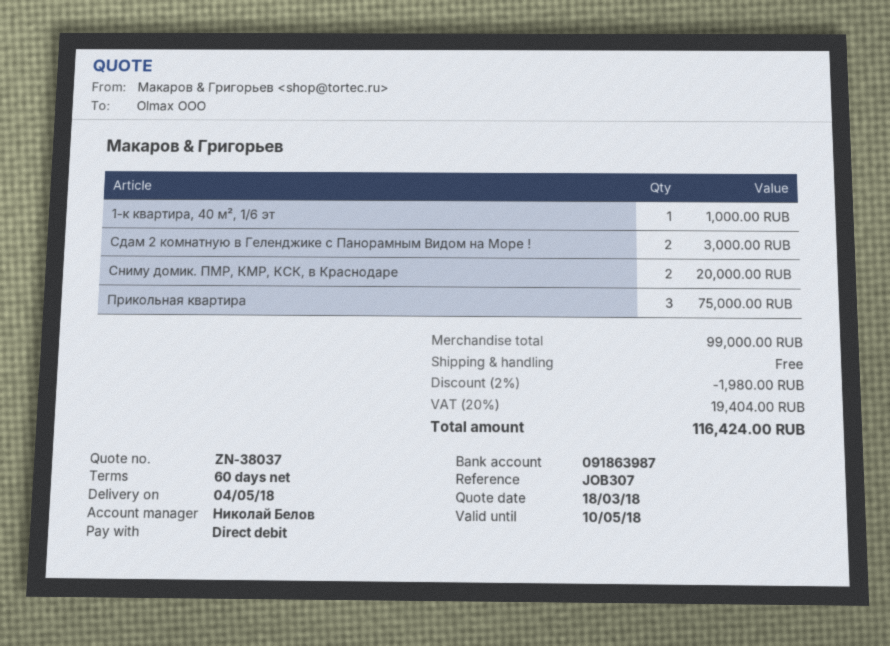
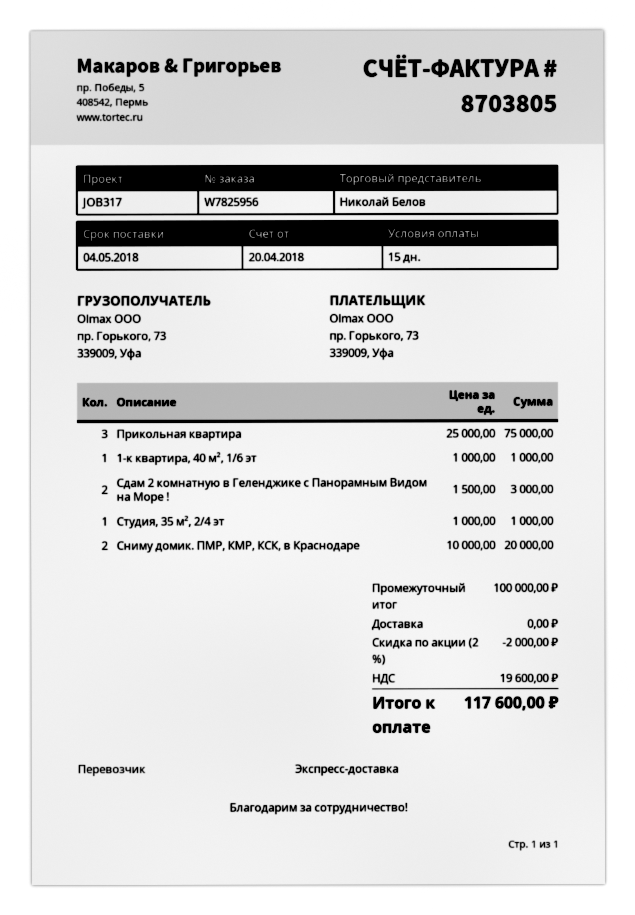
payment terms: 60 days -> 15 days
reference: JOB307 -> JOB317
Студия, 35 м², 2/4 эт: none -> 1 for 1000.00
subtotal: 99000.00 -> 100000.00
discount: 2% = 1980.00 -> 2% = 2000.00
tax: 19404.00 -> 19600.00
total: 116424.00 -> 117600.00

